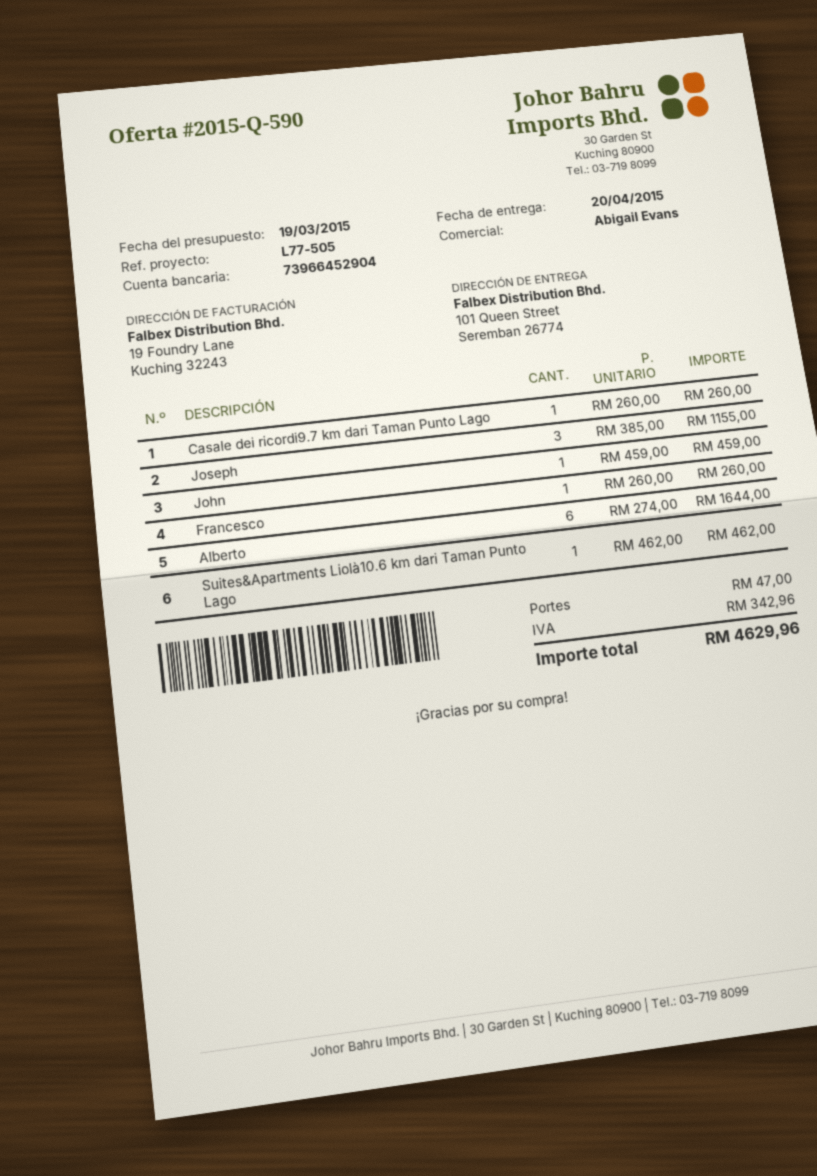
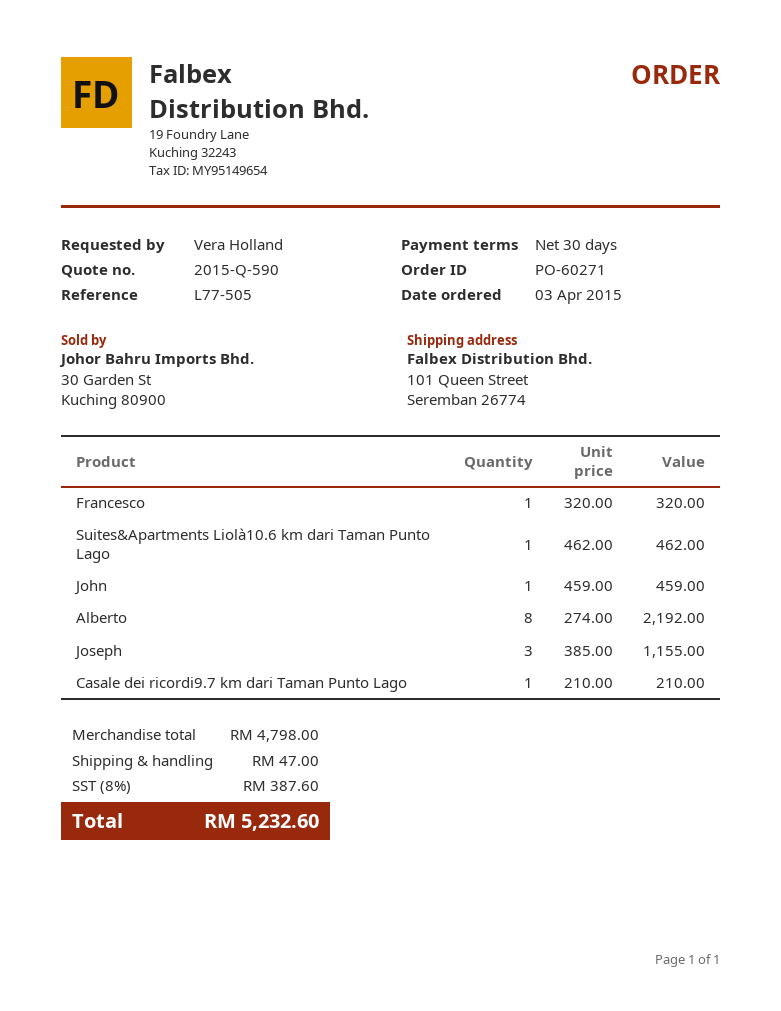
Casale dei ricordi9.7 km dari Taman Punto Lago: 1 x 260.00 = 260.00 -> 1 x 210.00 = 210.00
Francesco: 1 x 260.00 = 260.00 -> 1 x 320.00 = 320.00
Alberto: 6 x 274.00 = 1644.00 -> 8 x 274.00 = 2192.00
tax: 342.96 -> 387.60
total: 4629.96 -> 5232.60

